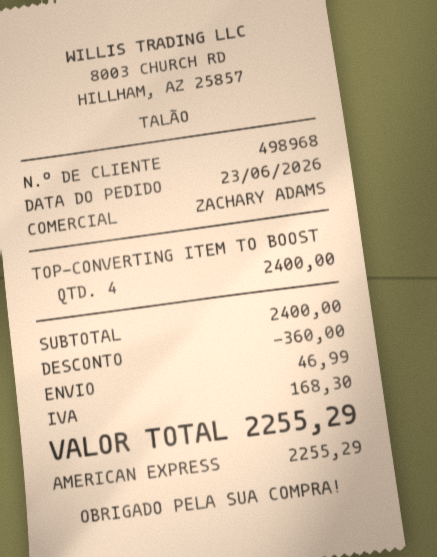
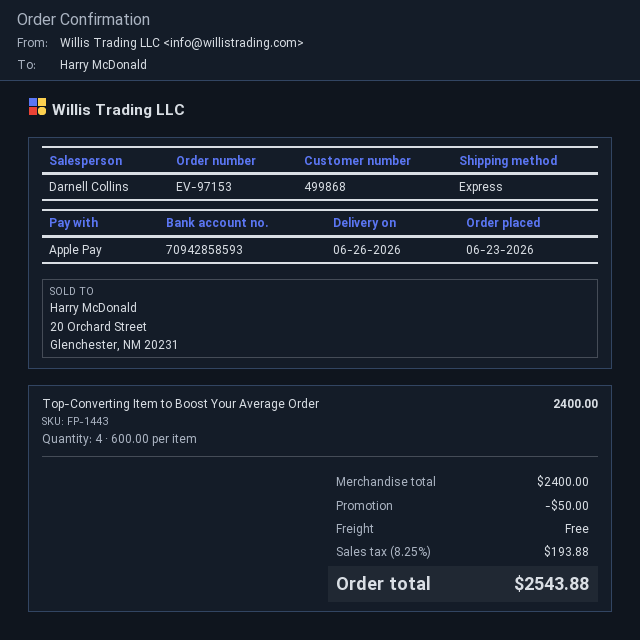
customer number: 498968 -> 499868
sales rep: ZACHARY ADAMS -> Darnell Collins
payment method: American Express -> Apple Pay
discount: 360.00 -> 50.00
shipping: 46.99 -> 0.00
tax: 168.30 -> 193.88
total: 2255.29 -> 2543.88

